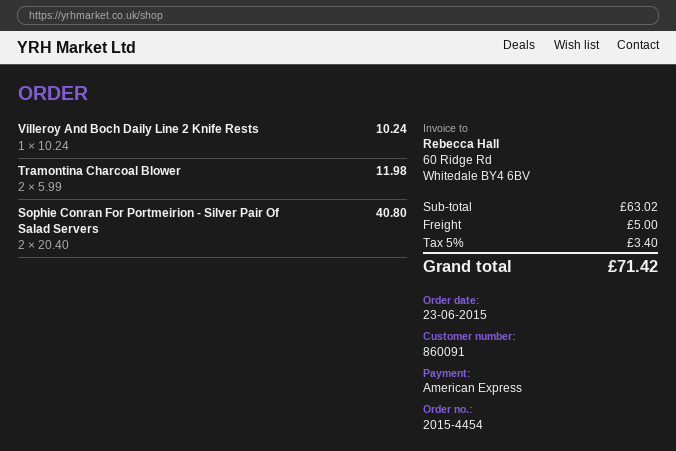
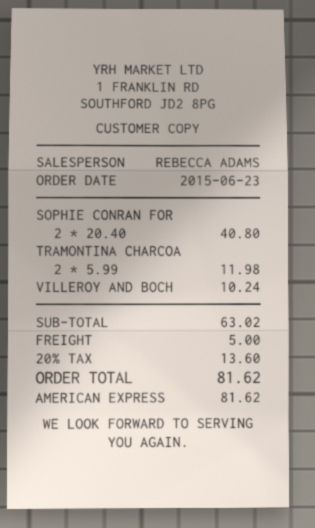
tax: 5% = 3.40 -> 20% = 13.60
total: 71.42 -> 81.62

